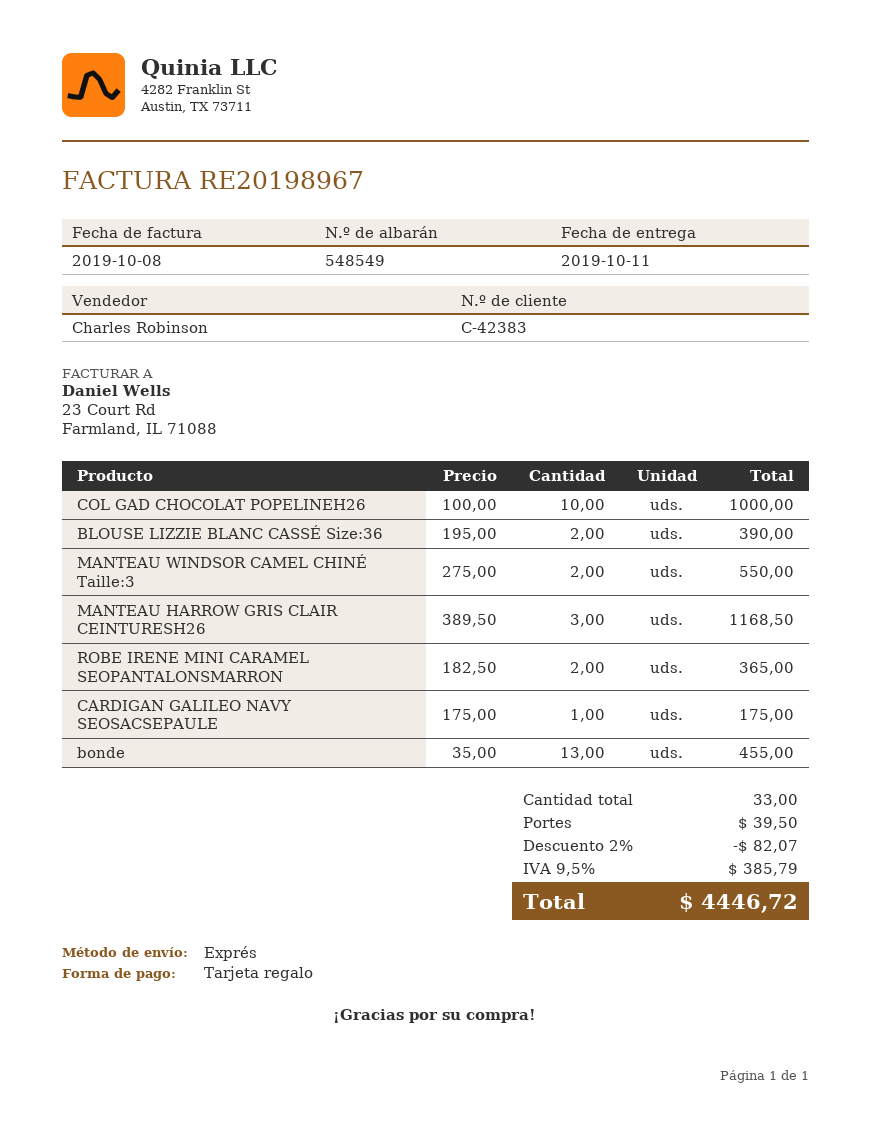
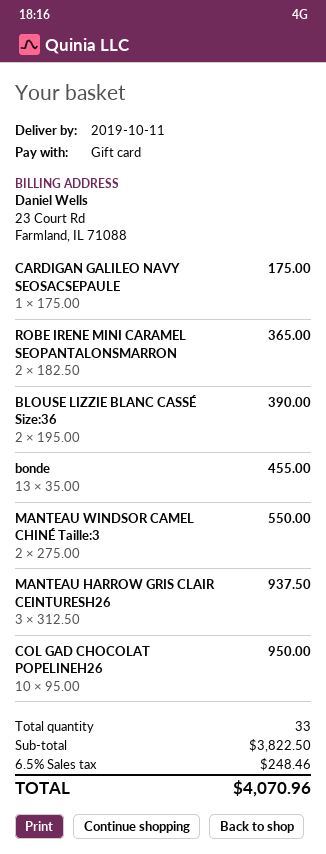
COL GAD CHOCOLAT POPELINEH26: 10 x 100.00 = 1000.00 -> 10 x 95.00 = 950.00
MANTEAU HARROW GRIS CLAIR CEINTURESH26: 3 x 389.50 = 1168.50 -> 3 x 312.50 = 937.50
discount: 2% = 82.07 -> none
shipping: 39.50 -> none
tax: 9.5% = 385.79 -> 6.5% = 248.46
total: 4446.72 -> 4070.96

